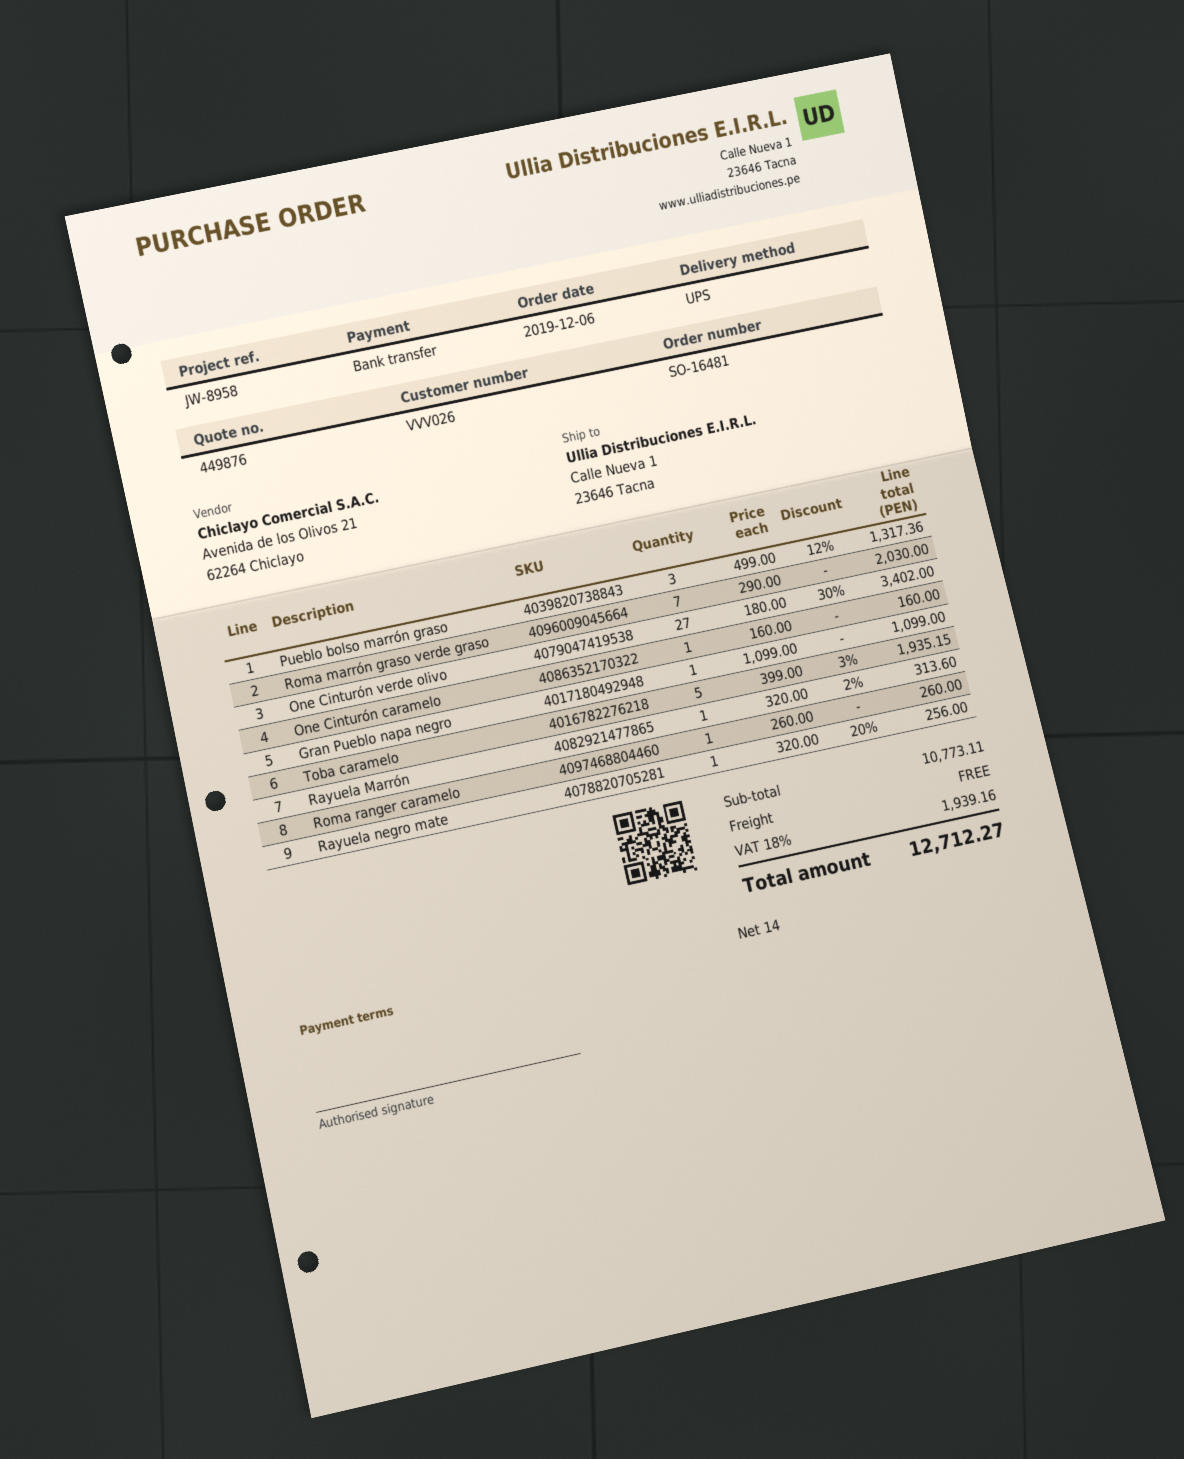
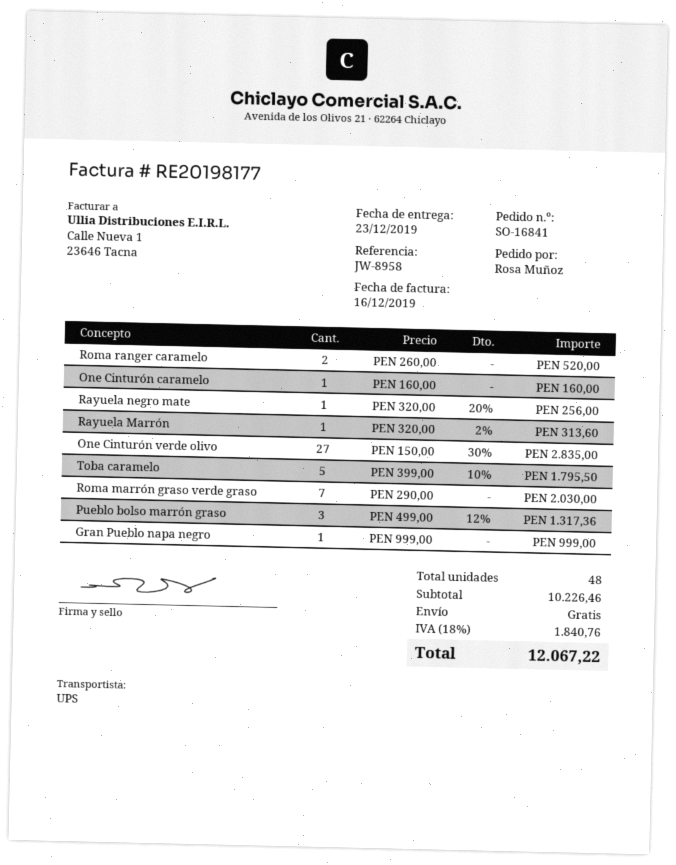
order number: SO-16481 -> SO-16841
One Cinturón verde olivo: 27 x 180.00 - 30% = 3402.00 -> 27 x 150.00 - 30% = 2835.00
Gran Pueblo napa negro: 1 x 1099.00 = 1099.00 -> 1 x 999.00 = 999.00
Toba caramelo: 5 x 399.00 - 3% = 1935.15 -> 5 x 399.00 - 10% = 1795.50
Roma ranger caramelo: 1 x 260.00 = 260.00 -> 2 x 260.00 = 520.00
subtotal: 10773.11 -> 10226.46
tax: 18% = 1939.16 -> 18% = 1840.76
total: 12712.27 -> 12067.22

